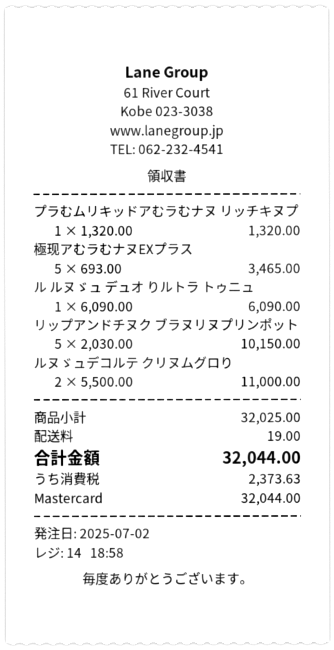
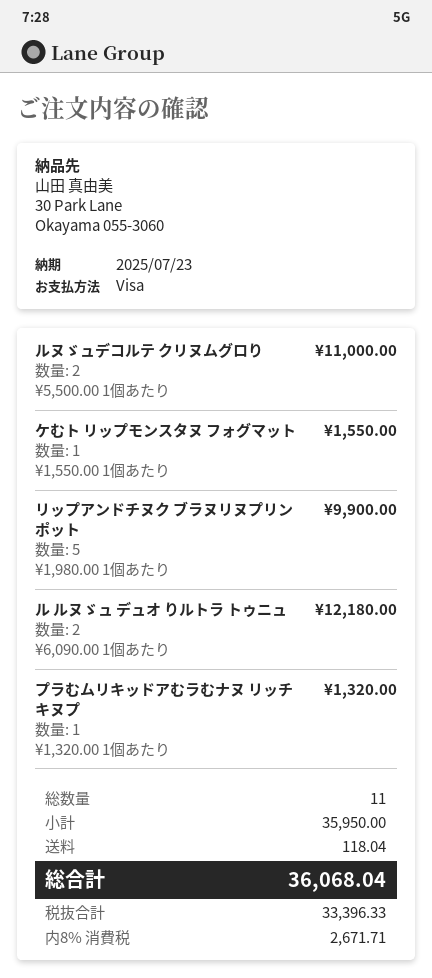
payment method: Mastercard -> Visa
極现アむラむナヌEXプラス: 5 x 693.00 = 3465.00 -> none
ル ルヌゞュ デュオ りルトラ トゥニュ: 1 x 6090.00 = 6090.00 -> 2 x 6090.00 = 12180.00
リップアンドチヌク ブラヌリヌプリンポット: 5 x 2030.00 = 10150.00 -> 5 x 1980.00 = 9900.00
ケむト リップモンスタヌ フォグマット: none -> 1 x 1550.00 = 1550.00
subtotal: 32025.00 -> 35950.00
shipping: 19.00 -> 118.04
tax: 2373.63 -> 2671.71
total: 32044.00 -> 36068.04

